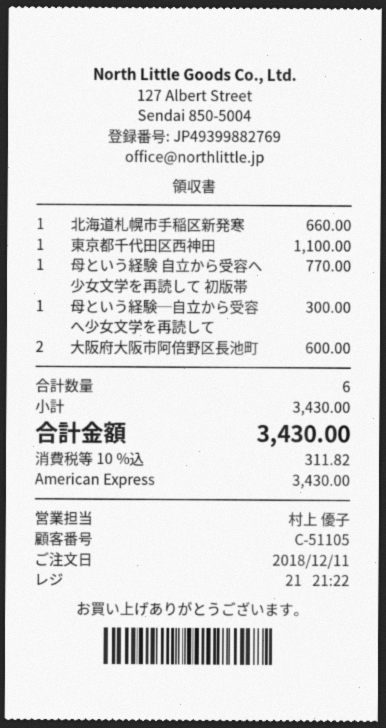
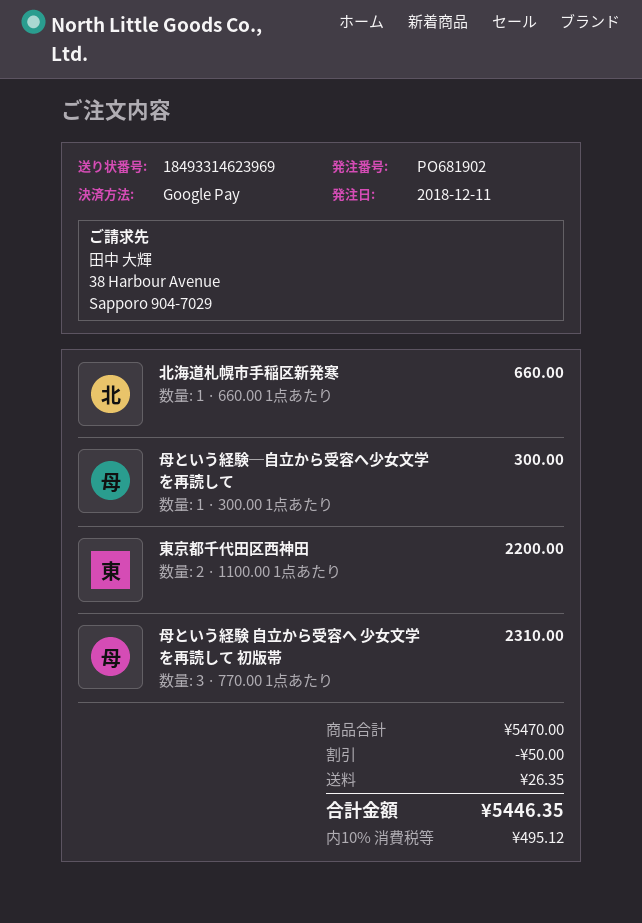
payment method: American Express -> Google Pay
東京都千代田区西神田: 1 for 1100.00 -> 2 for 2200.00
母という経験 自立から受容へ 少女文学を再読して 初版帯: 1 for 770.00 -> 3 for 2310.00
大阪府大阪市阿倍野区長池町: 2 for 600.00 -> none
subtotal: 3430.00 -> 5470.00
discount: none -> 50.00
shipping: none -> 26.35
tax: 10% = 311.82 -> 10% = 495.12
total: 3430.00 -> 5446.35

